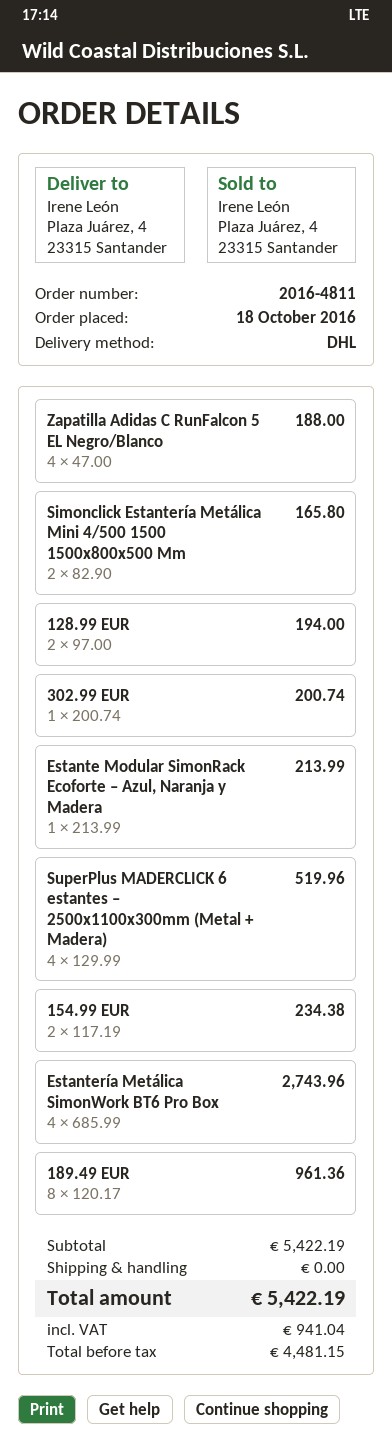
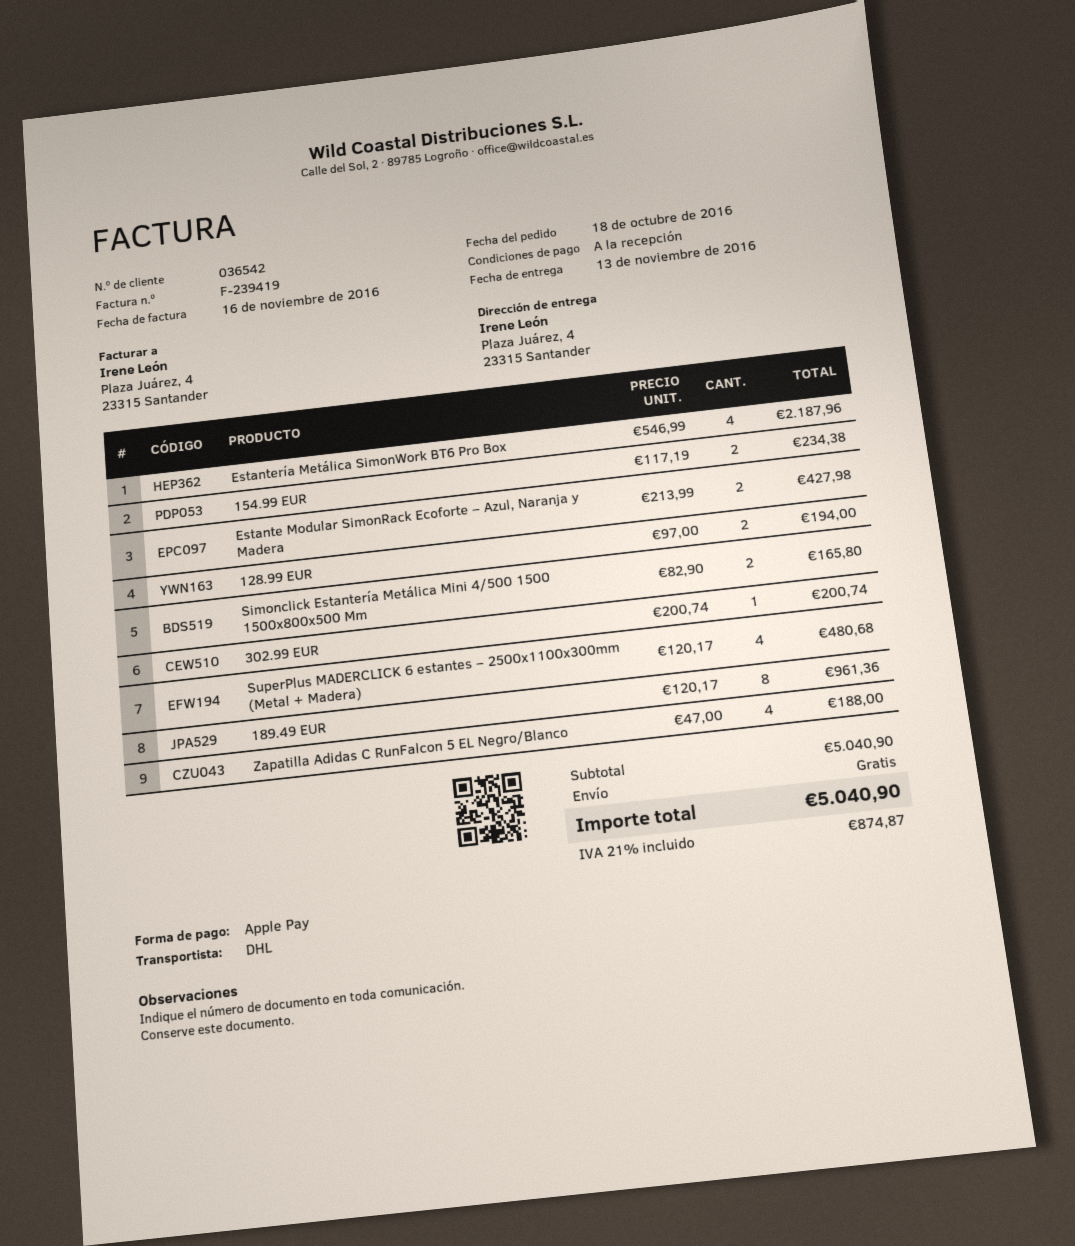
Estante Modular SimonRack Ecoforte – Azul, Naranja y Madera: 1 x 213.99 = 213.99 -> 2 x 213.99 = 427.98
SuperPlus MADERCLICK 6 estantes – 2500x1100x300mm (Metal + Madera): 4 x 129.99 = 519.96 -> 4 x 120.17 = 480.68
Estantería Metálica SimonWork BT6 Pro Box: 4 x 685.99 = 2743.96 -> 4 x 546.99 = 2187.96
subtotal: 5422.19 -> 5040.90
tax: 941.04 -> 874.87
total: 5422.19 -> 5040.90

